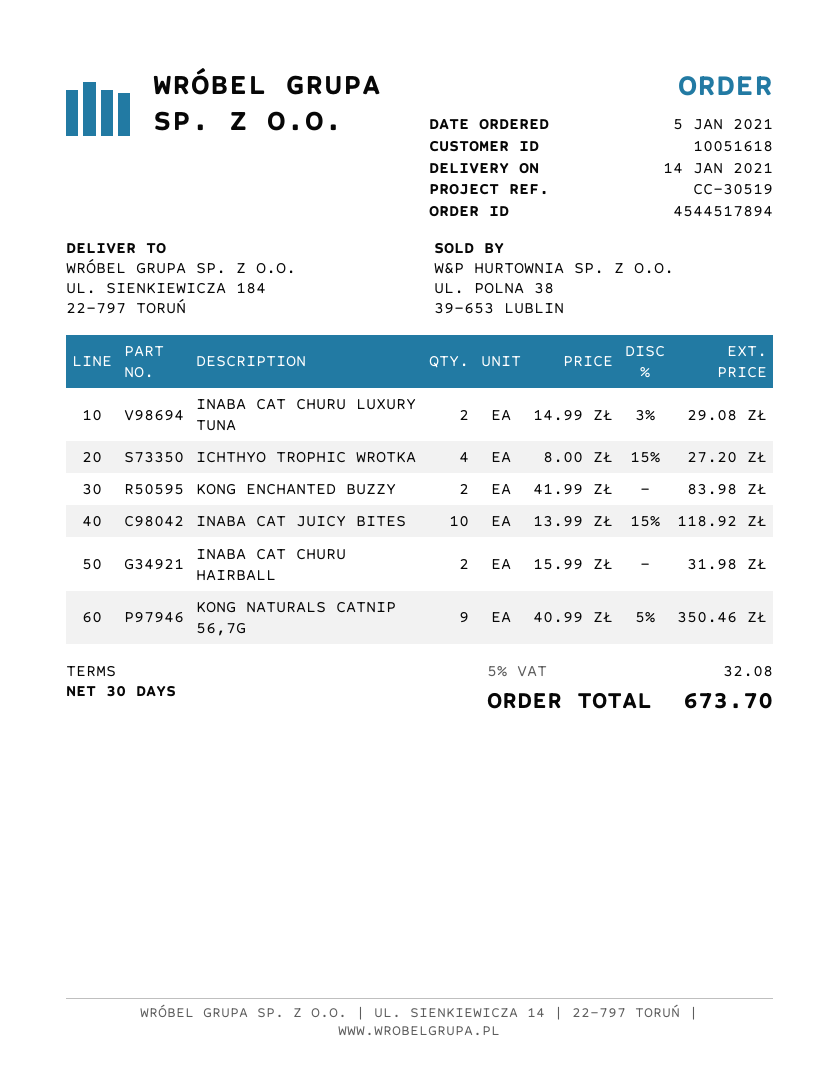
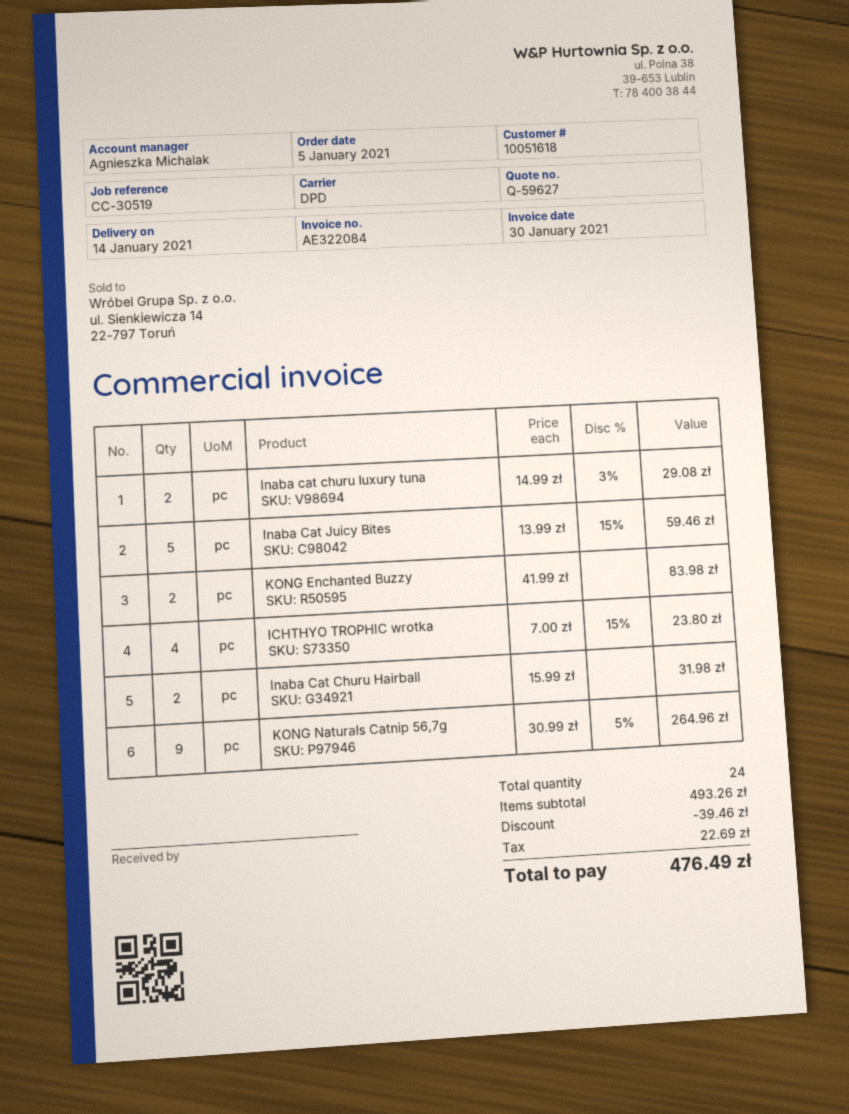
ICHTHYO TROPHIC WROTKA: 4 x 8.00 - 15% = 27.20 -> 4 x 7.00 - 15% = 23.80
INABA CAT JUICY BITES: 10 x 13.99 - 15% = 118.92 -> 5 x 13.99 - 15% = 59.46
KONG NATURALS CATNIP 56,7G: 9 x 40.99 - 5% = 350.46 -> 9 x 30.99 - 5% = 264.96
discount: none -> 39.46
tax: 32.08 -> 22.69
total: 673.70 -> 476.49

